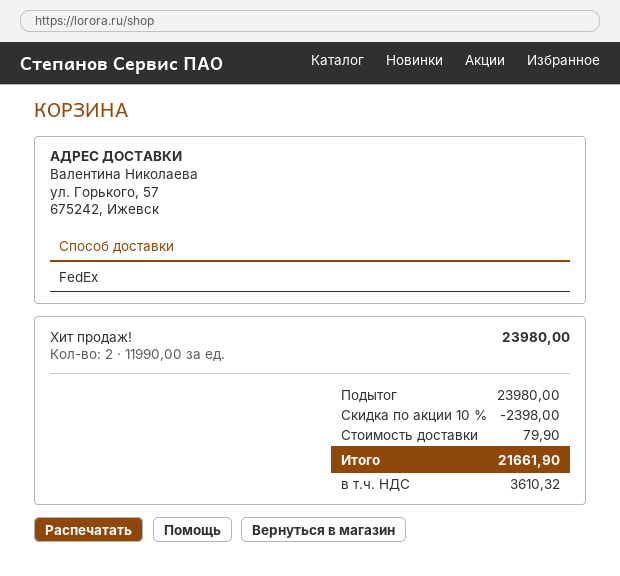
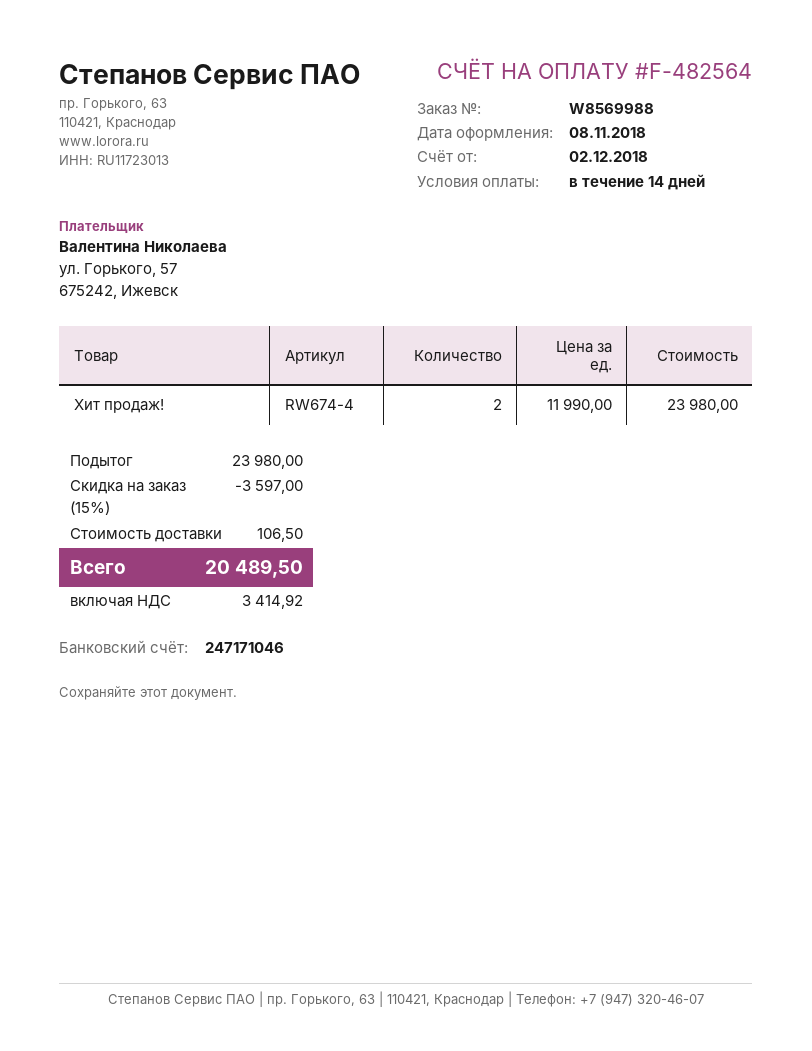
discount: 10% = 2398.00 -> 15% = 3597.00
shipping: 79.90 -> 106.50
tax: 3610.32 -> 3414.92
total: 21661.90 -> 20489.50

